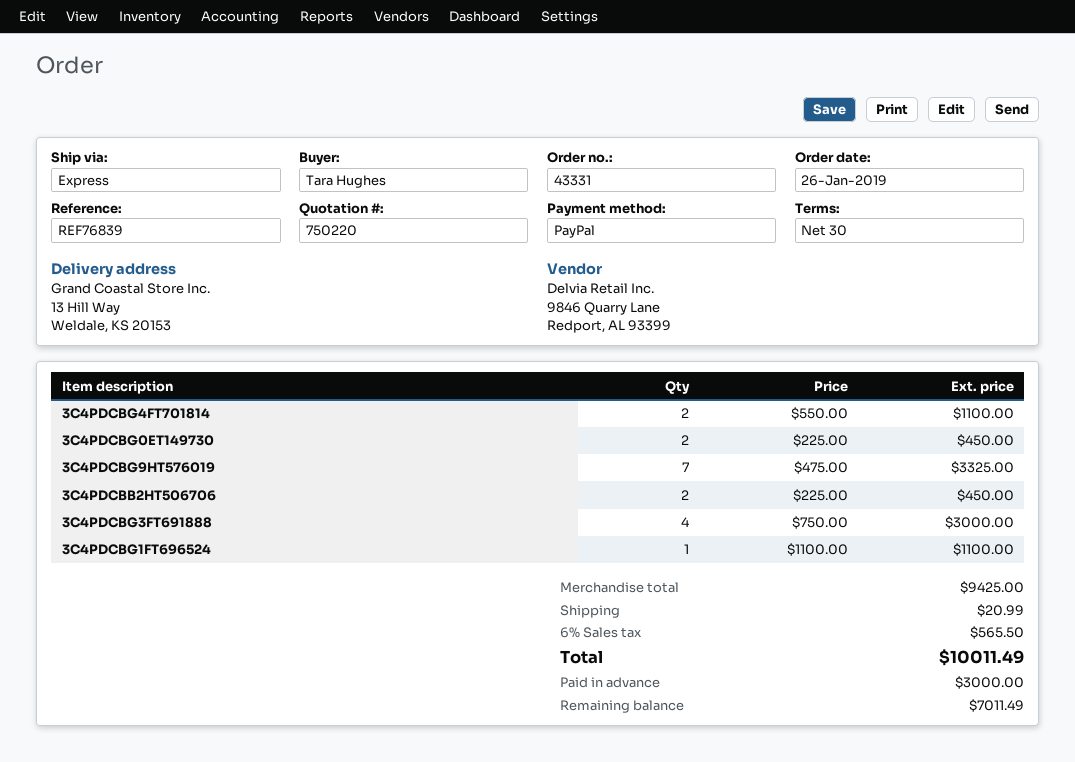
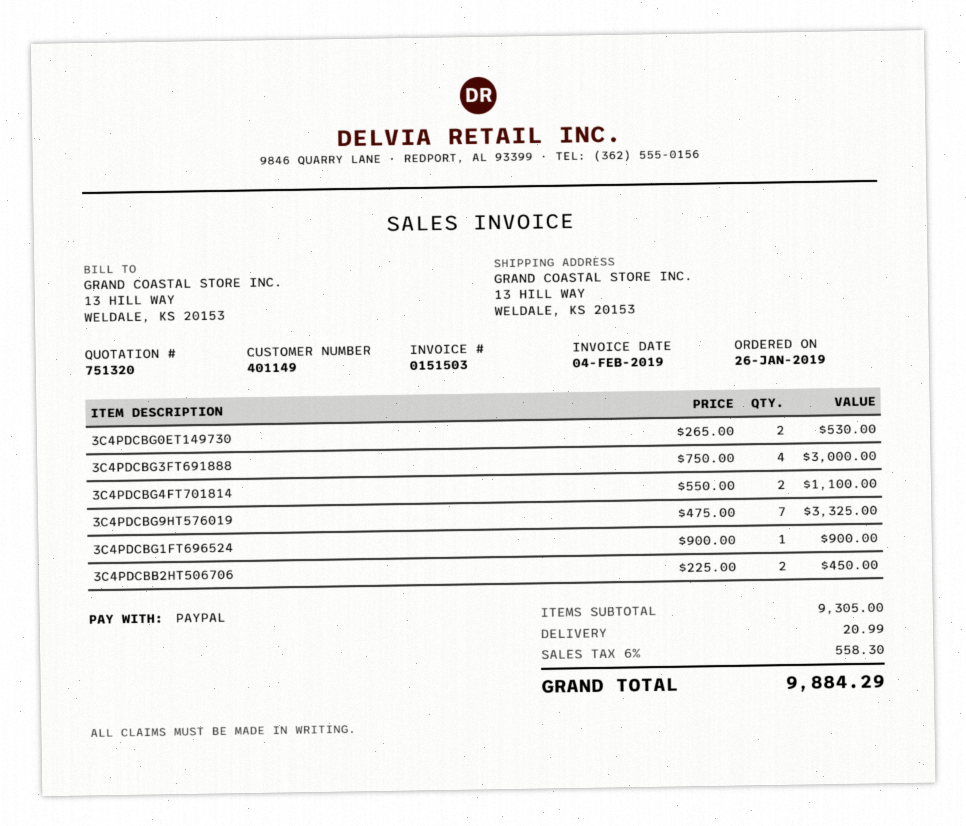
quote number: 750220 -> 751320
3C4PDCBG0ET149730: 2 x 225.00 = 450.00 -> 2 x 265.00 = 530.00
3C4PDCBG1FT696524: 1 x 1100.00 = 1100.00 -> 1 x 900.00 = 900.00
subtotal: 9425.00 -> 9305.00
tax: 6% = 565.50 -> 6% = 558.30
total: 10011.49 -> 9884.29

